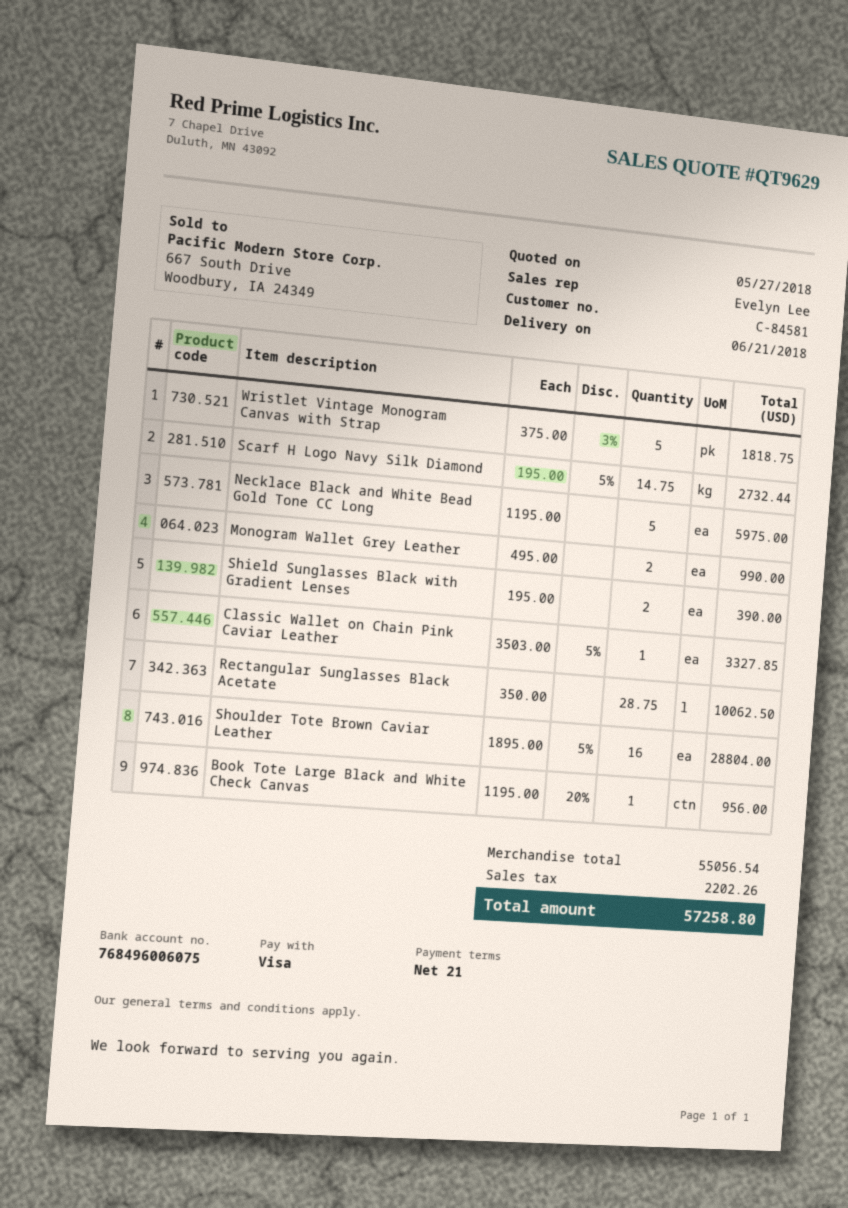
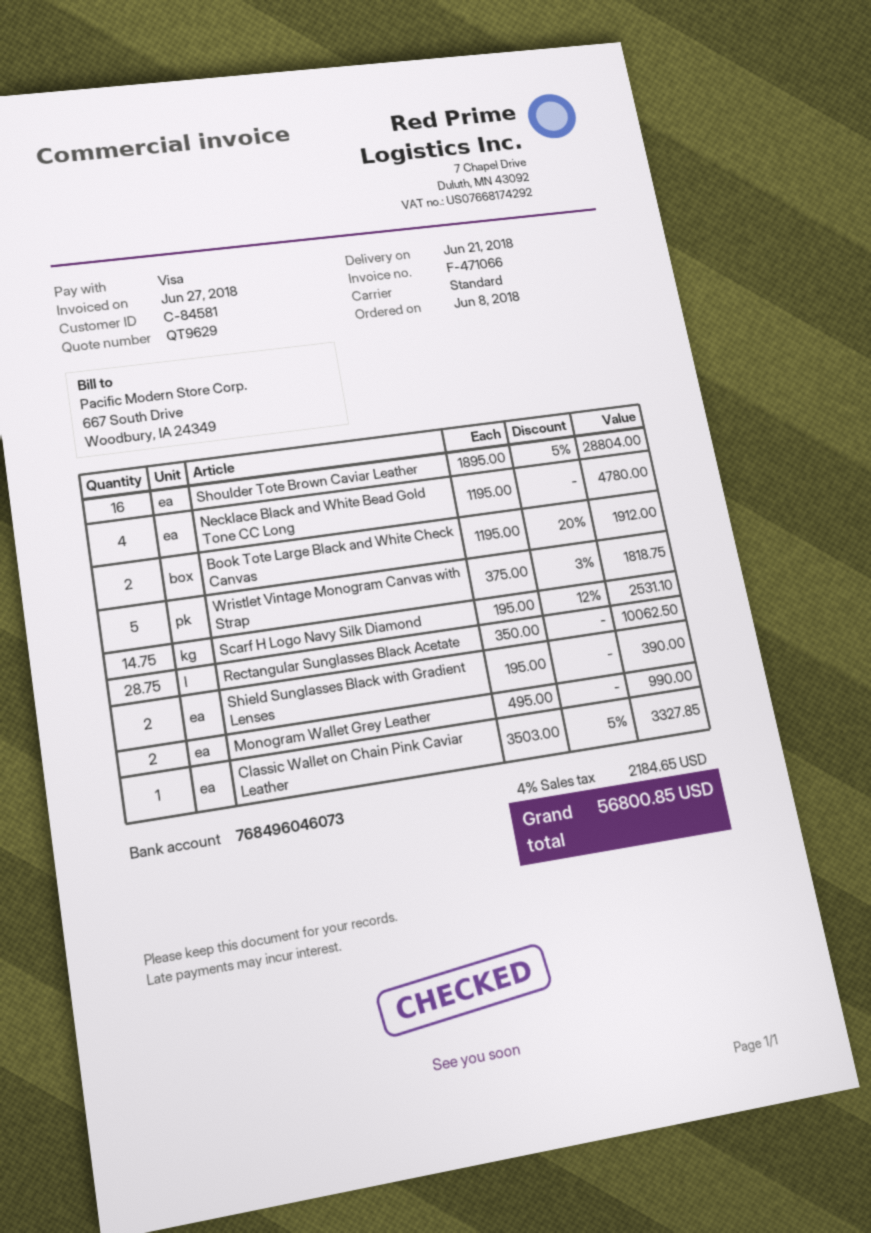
bank account: 768496006075 -> 768496046073
Scarf H Logo Navy Silk Diamond: 14.75 x 195.00 - 5% = 2732.44 -> 14.75 x 195.00 - 12% = 2531.10
Necklace Black and White Bead Gold Tone CC Long: 5 x 1195.00 = 5975.00 -> 4 x 1195.00 = 4780.00
Book Tote Large Black and White Check Canvas: 1 x 1195.00 - 20% = 956.00 -> 2 x 1195.00 - 20% = 1912.00
tax: 2202.26 -> 2184.65
total: 57258.80 -> 56800.85

